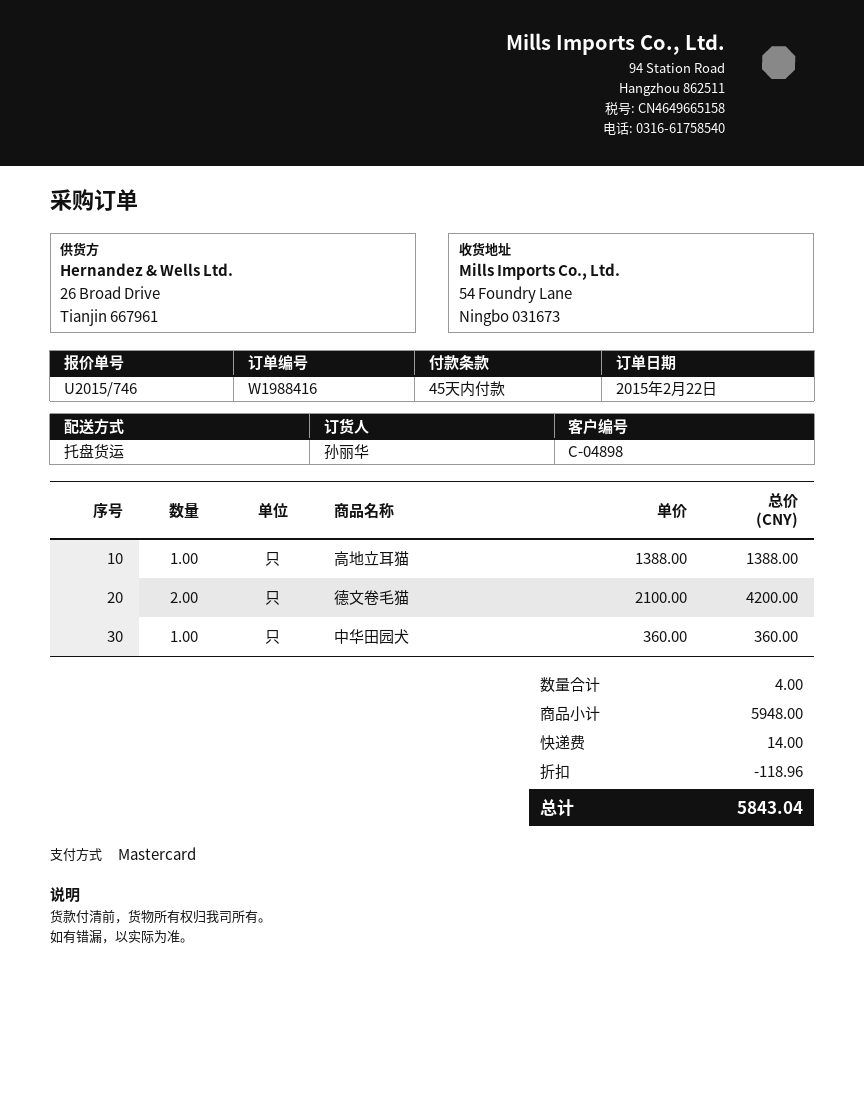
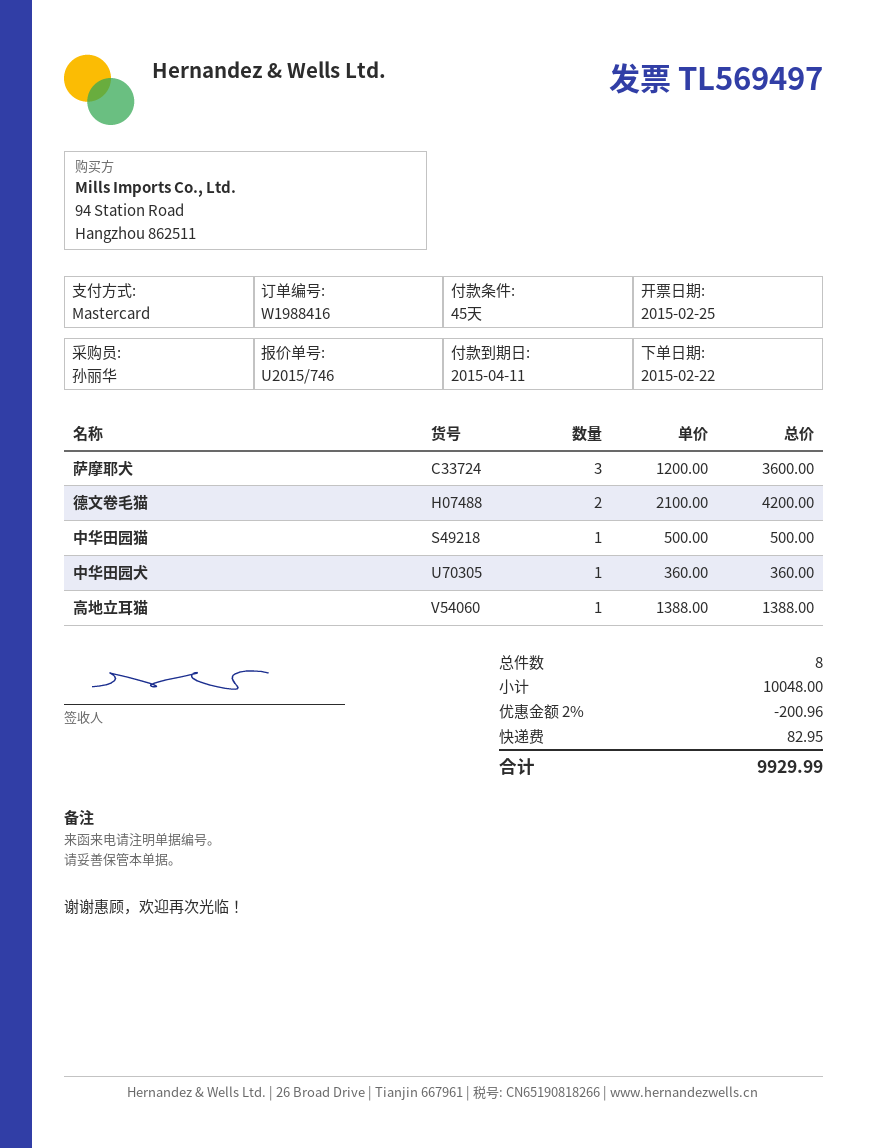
萨摩耶犬: none -> 3 x 1200.00 = 3600.00
中华田园猫: none -> 1 x 500.00 = 500.00
total quantity: 4 -> 8
subtotal: 5948.00 -> 10048.00
discount: 118.96 -> 200.96
shipping: 14.00 -> 82.95
total: 5843.04 -> 9929.99

